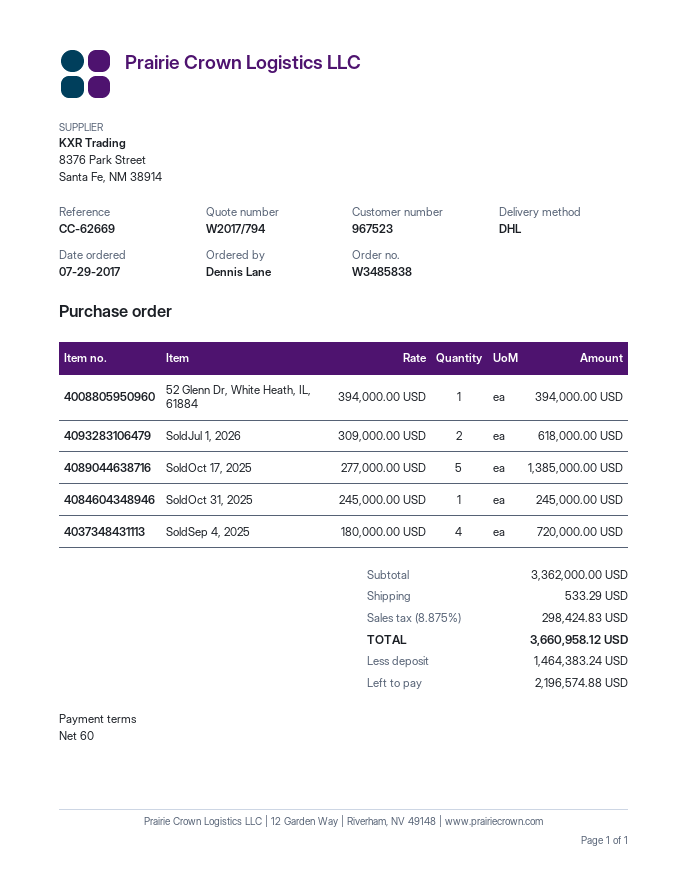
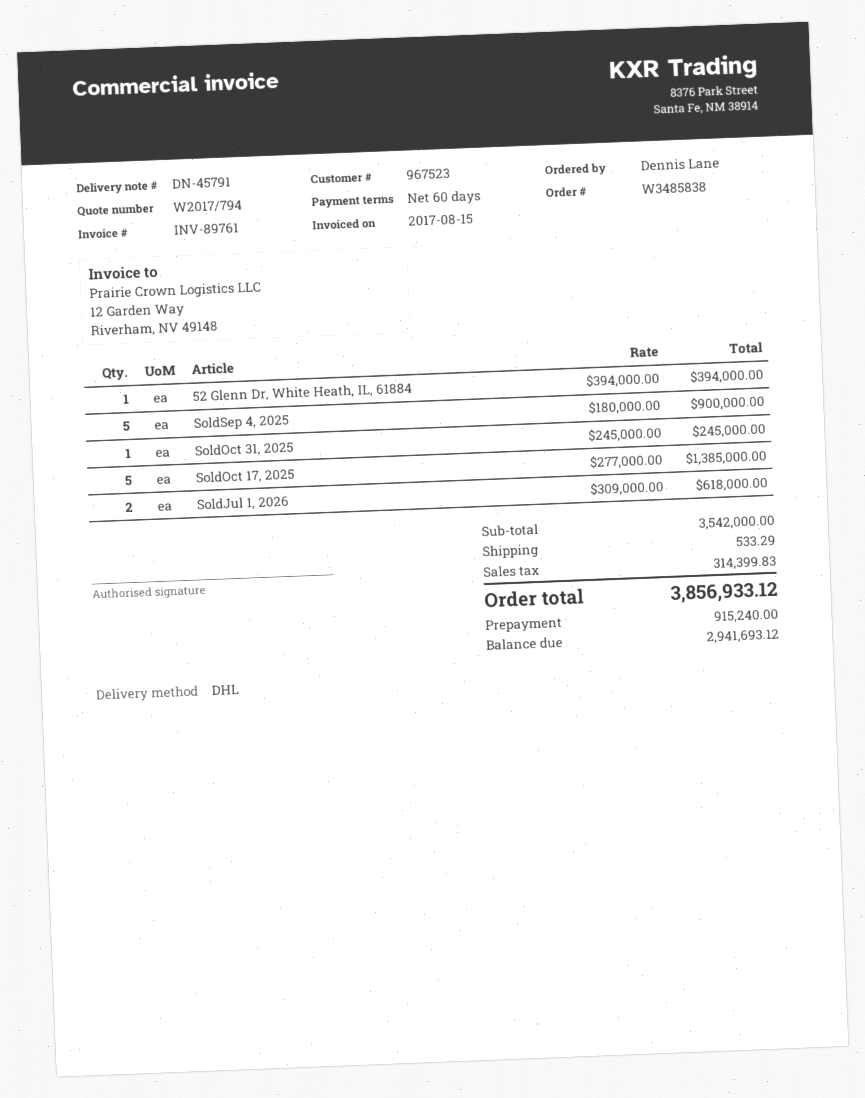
SoldSep 4, 2025: 4 x 180000.00 = 720000.00 -> 5 x 180000.00 = 900000.00
subtotal: 3362000.00 -> 3542000.00
tax: 298424.83 -> 314399.83
total: 3660958.12 -> 3856933.12
deposit: 1464383.24 -> 915240.00
balance: 2196574.88 -> 2941693.12

